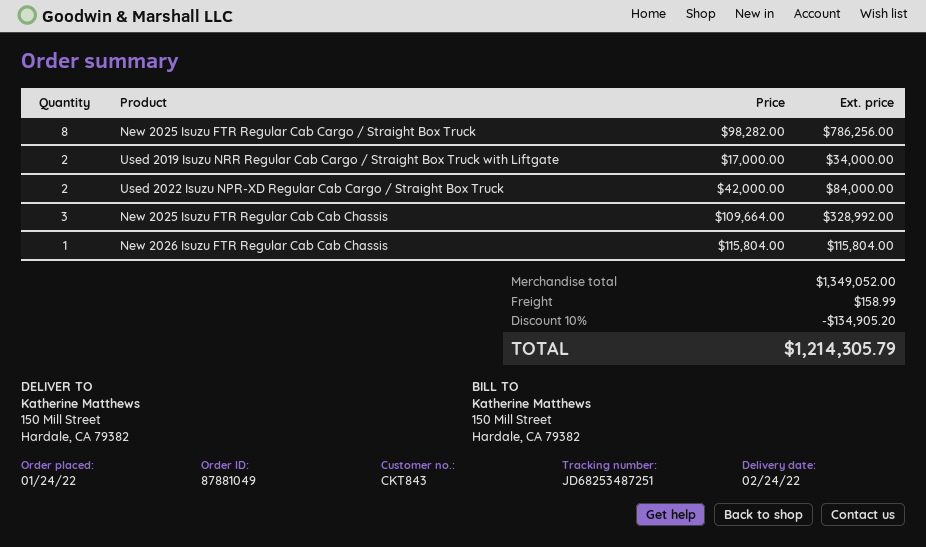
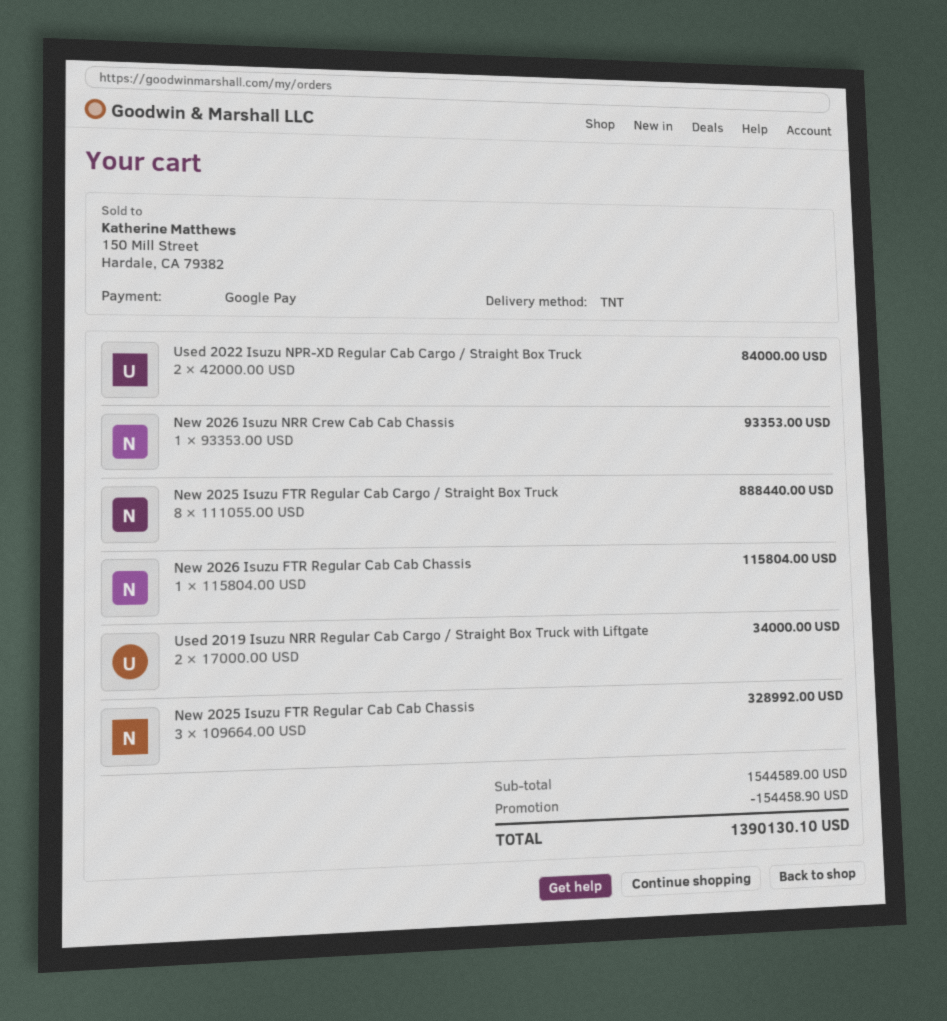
New 2025 Isuzu FTR Regular Cab Cargo / Straight Box Truck: 8 x 98282.00 = 786256.00 -> 8 x 111055.00 = 888440.00
New 2026 Isuzu NRR Crew Cab Cab Chassis: none -> 1 x 93353.00 = 93353.00
subtotal: 1349052.00 -> 1544589.00
discount: 134905.20 -> 154458.90
shipping: 158.99 -> none
total: 1214305.79 -> 1390130.10

